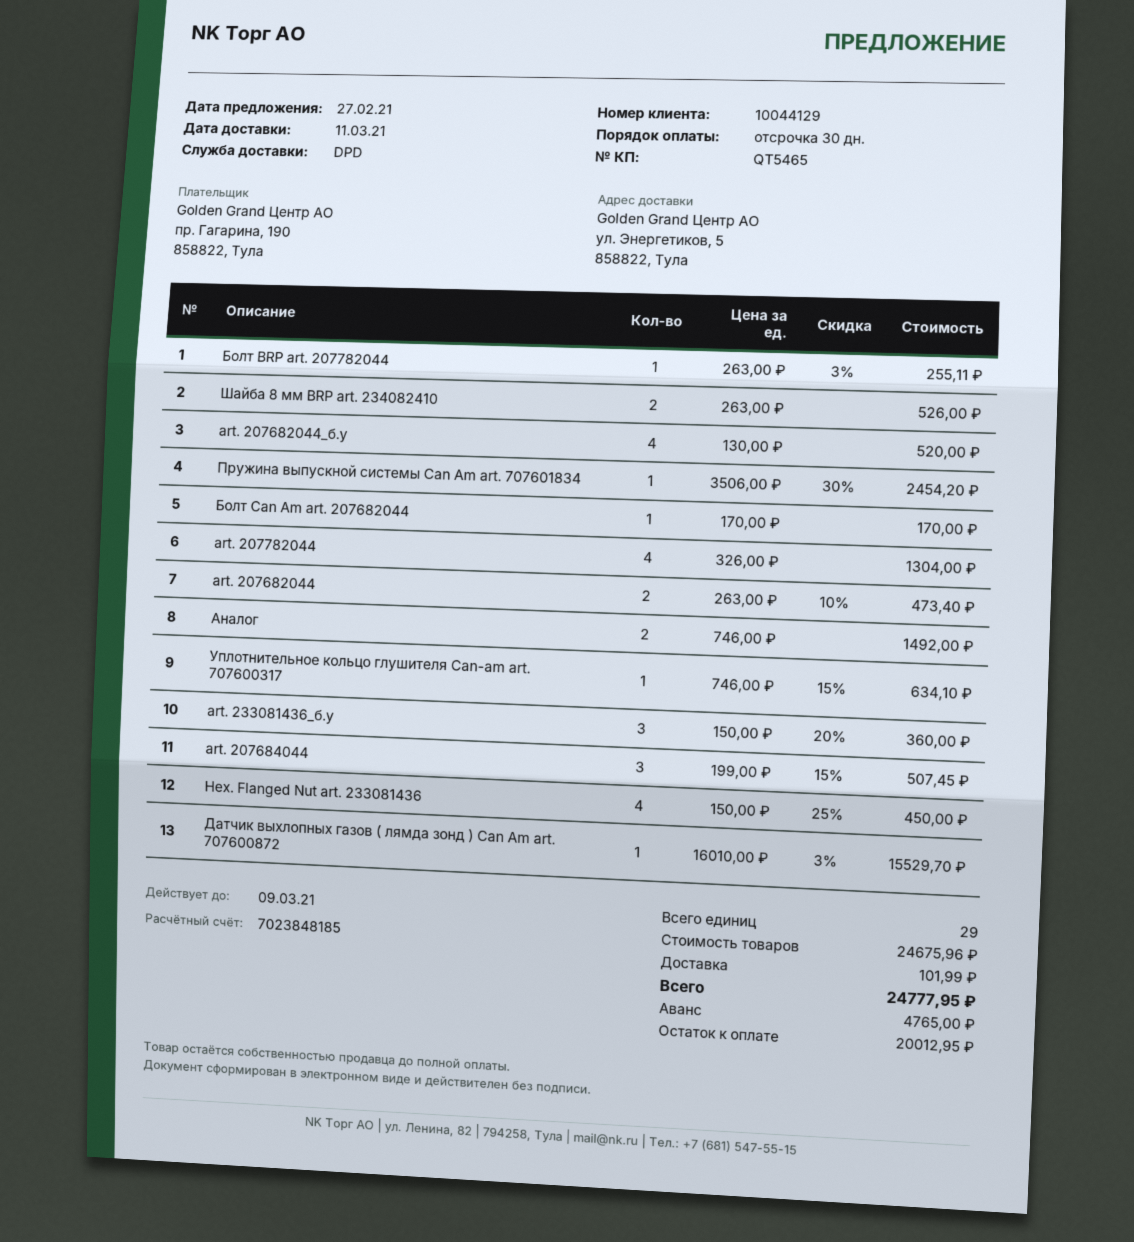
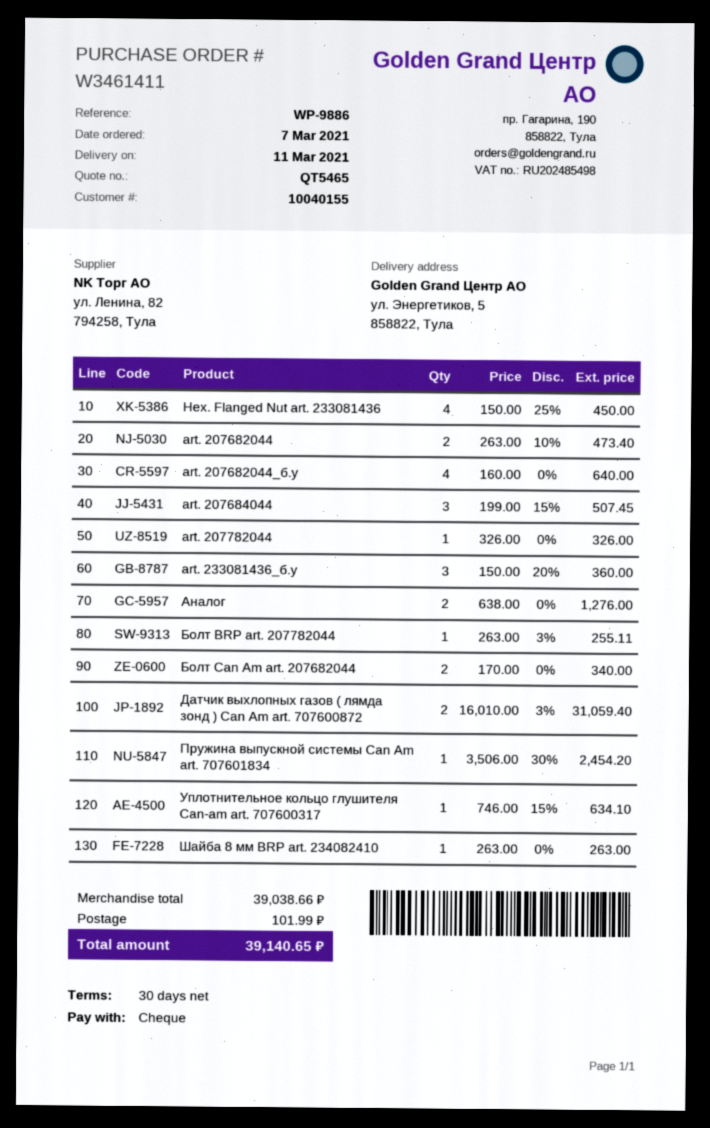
customer number: 10044129 -> 10040155
Шайба 8 мм BRP art. 234082410: 2 x 263.00 = 526.00 -> 1 x 263.00 = 263.00
art. 207682044_б.у: 4 x 130.00 = 520.00 -> 4 x 160.00 = 640.00
Болт Can Am art. 207682044: 1 x 170.00 = 170.00 -> 2 x 170.00 = 340.00
art. 207782044: 4 x 326.00 = 1304.00 -> 1 x 326.00 = 326.00
Аналог: 2 x 746.00 = 1492.00 -> 2 x 638.00 = 1276.00
Датчик выхлопных газов ( лямда зонд ) Can Am art. 707600872: 1 x 16010.00 - 3% = 15529.70 -> 2 x 16010.00 - 3% = 31059.40
subtotal: 24675.96 -> 39038.66
total: 24777.95 -> 39140.65

